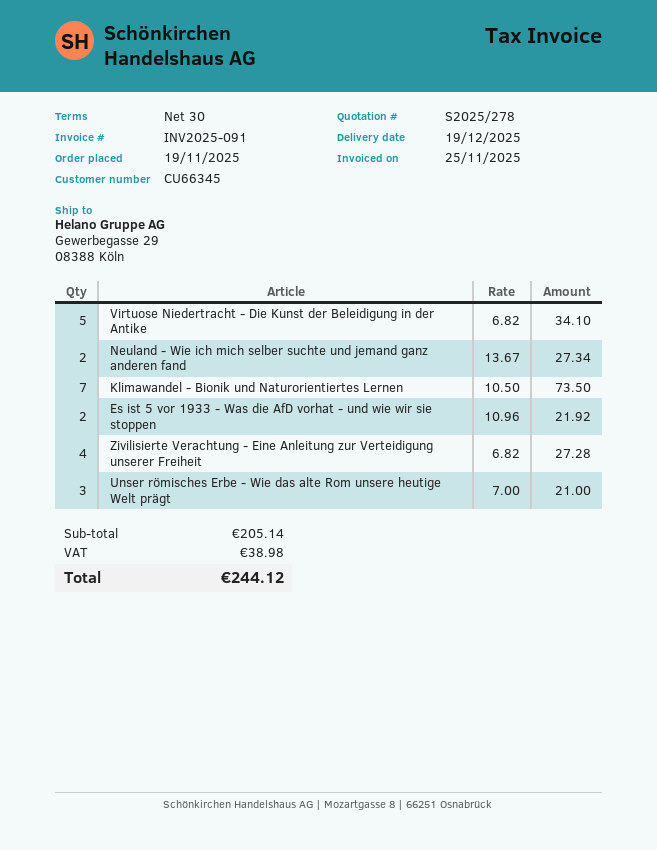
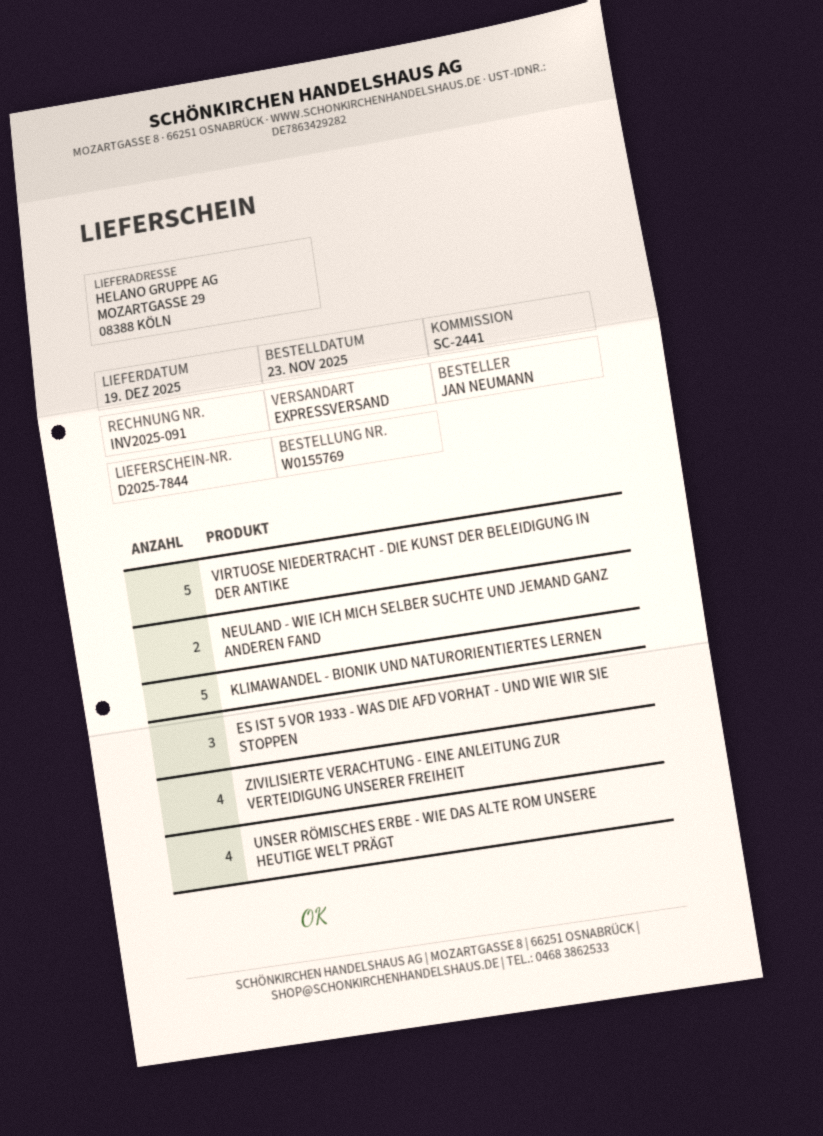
order date: 2025-11-19 -> 2025-11-23
ship to: Gewerbegasse 29, 08388 Köln -> MOZARTGASSE 29, 08388 KÖLN
Klimawandel - Bionik und Naturorientiertes Lernen: 7 -> 5
Es ist 5 vor 1933 - Was die AfD vorhat - und wie wir sie stoppen: 2 -> 3
Unser römisches Erbe - Wie das alte Rom unsere heutige Welt prägt: 3 -> 4

